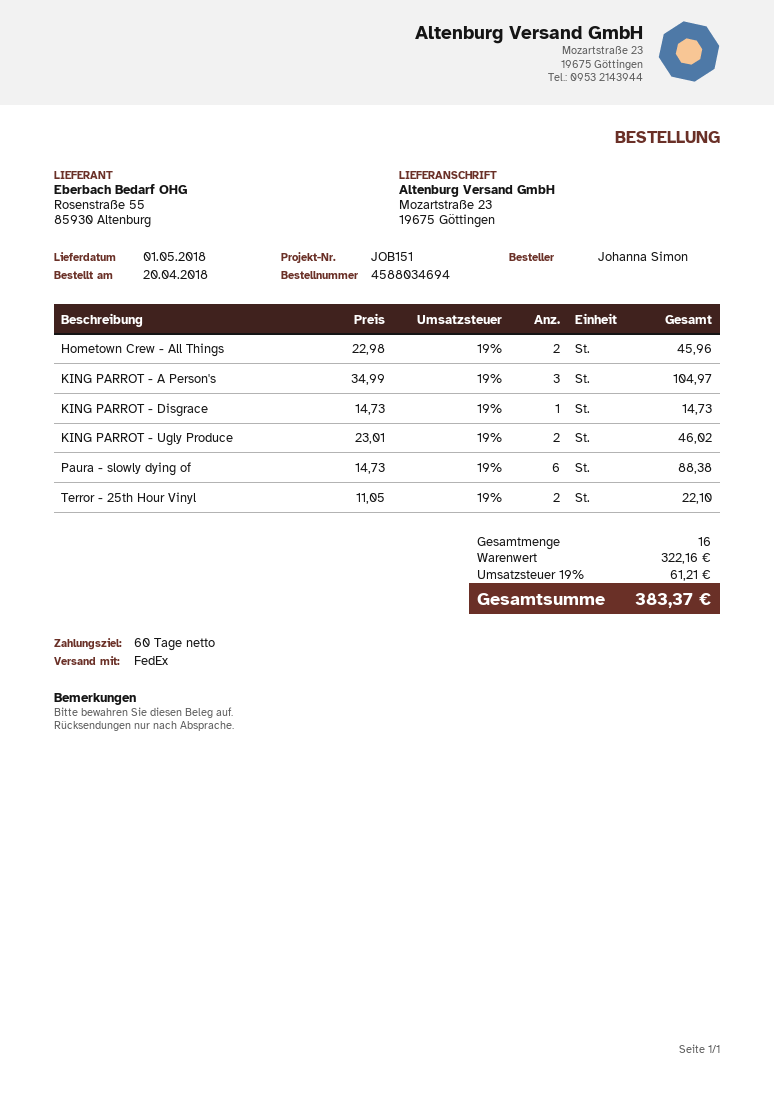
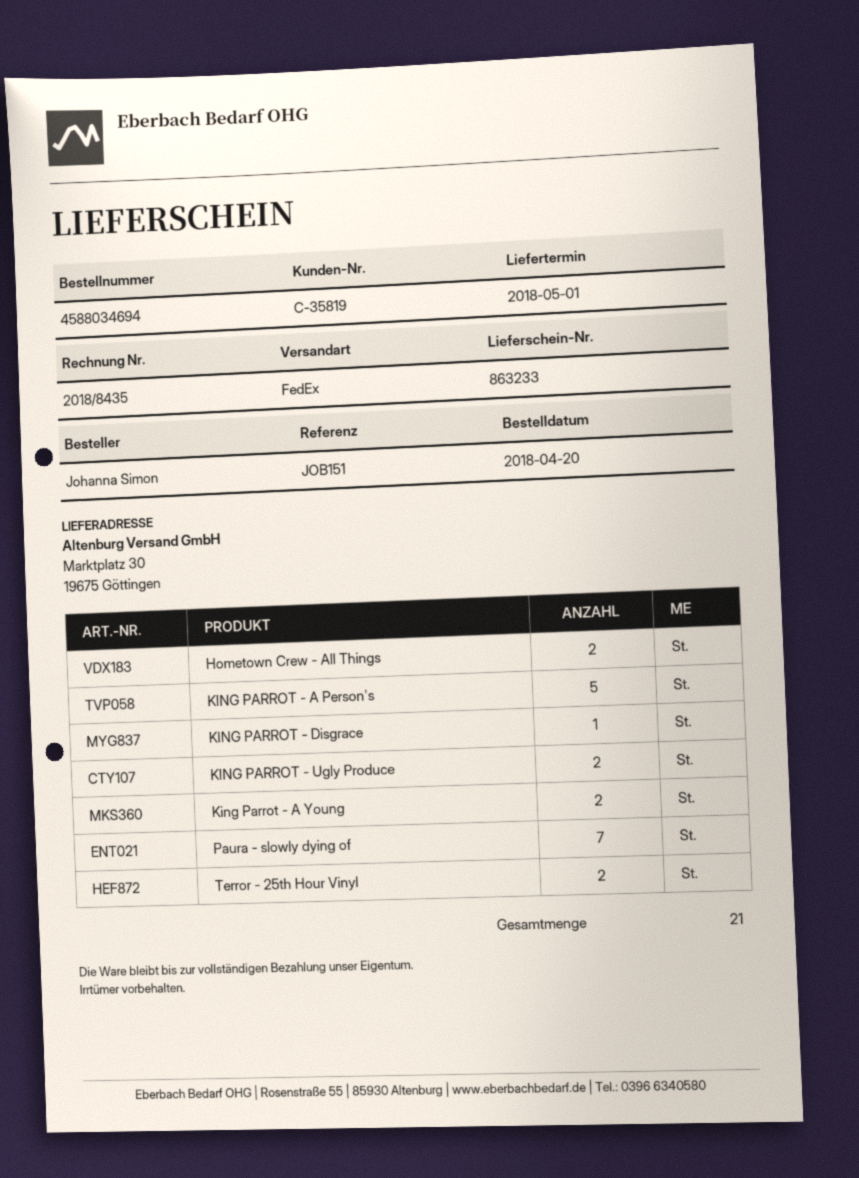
ship to: Mozartstraße 23, 19675 Göttingen -> Marktplatz 30, 19675 Göttingen
KING PARROT - A Person's: 3 -> 5
Paura - slowly dying of: 6 -> 7
King Parrot - A Young: none -> 2
total quantity: 16 -> 21

